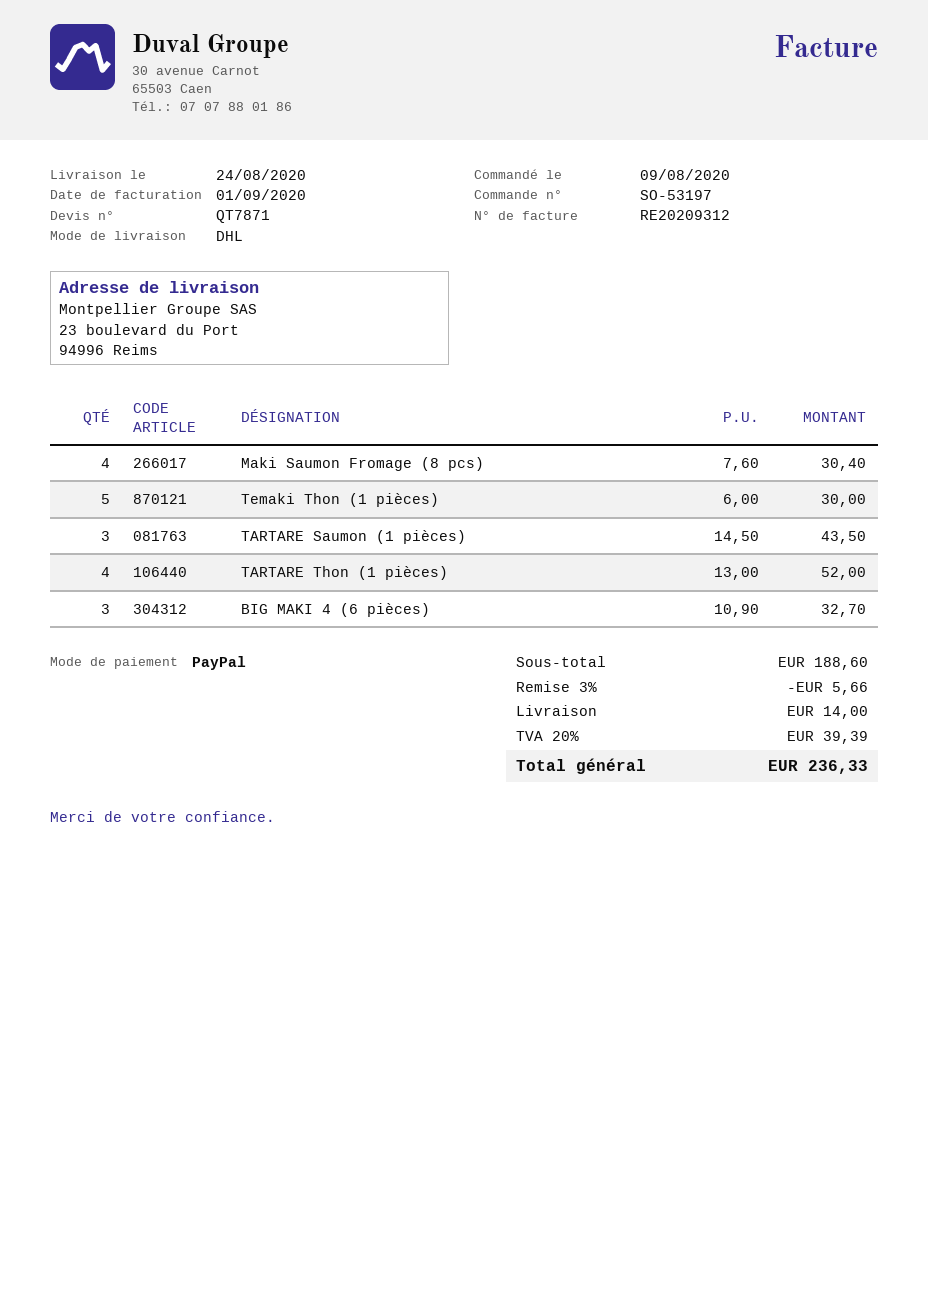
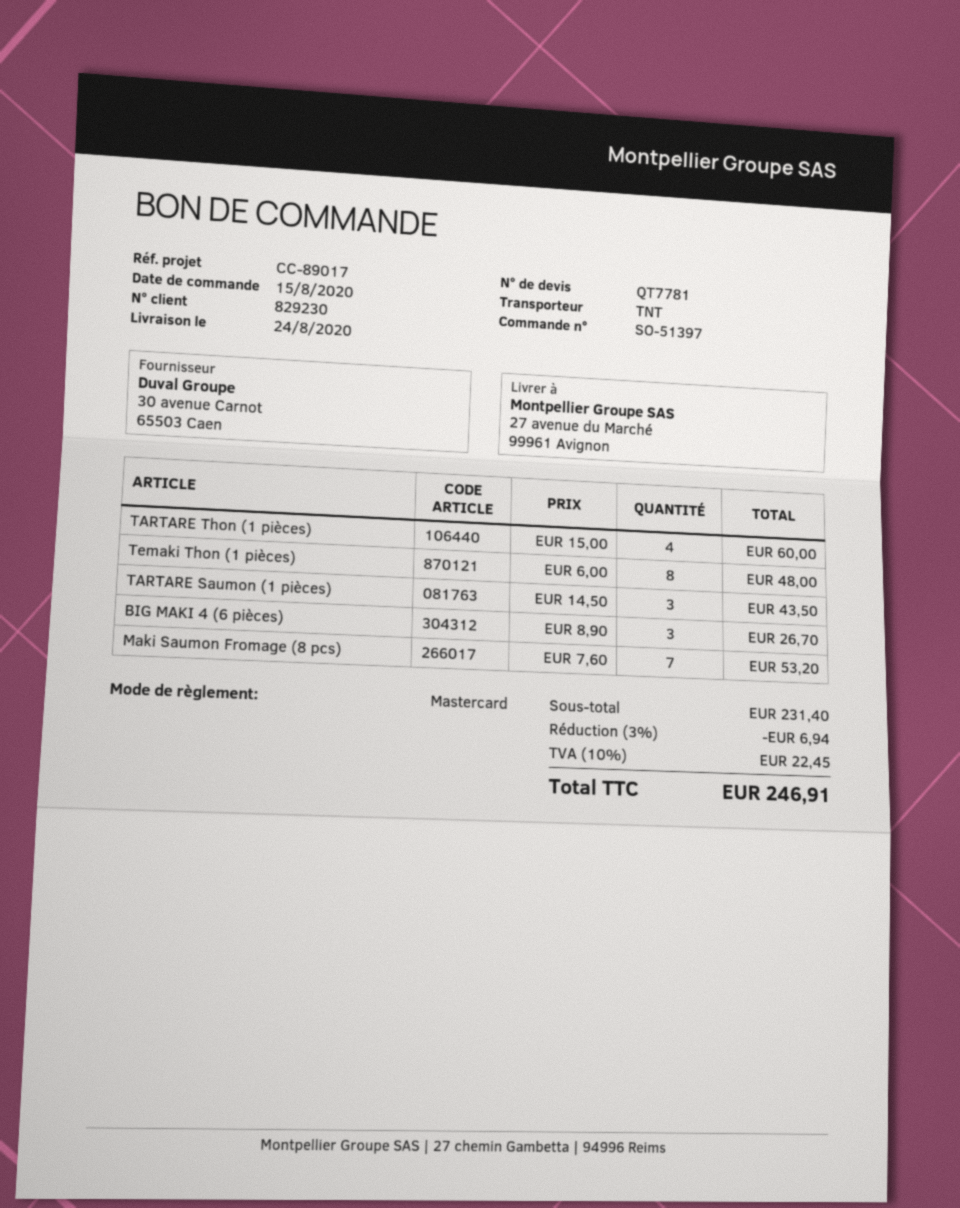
quote number: QT7871 -> QT7781
order number: SO-53197 -> SO-51397
order date: 2020-08-09 -> 2020-08-15
payment method: PayPal -> Mastercard
shipping method: DHL -> TNT
ship to: 23 boulevard du Port, 94996 Reims -> 27 avenue du Marché, 99961 Avignon
Maki Saumon Fromage (8 pcs): 4 x 7.60 = 30.40 -> 7 x 7.60 = 53.20
Temaki Thon (1 pièces): 5 x 6.00 = 30.00 -> 8 x 6.00 = 48.00
TARTARE Thon (1 pièces): 4 x 13.00 = 52.00 -> 4 x 15.00 = 60.00
BIG MAKI 4 (6 pièces): 3 x 10.90 = 32.70 -> 3 x 8.90 = 26.70
subtotal: 188.60 -> 231.40
discount: 3% = 5.66 -> 3% = 6.94
shipping: 14.00 -> none
tax: 20% = 39.39 -> 10% = 22.45
total: 236.33 -> 246.91

